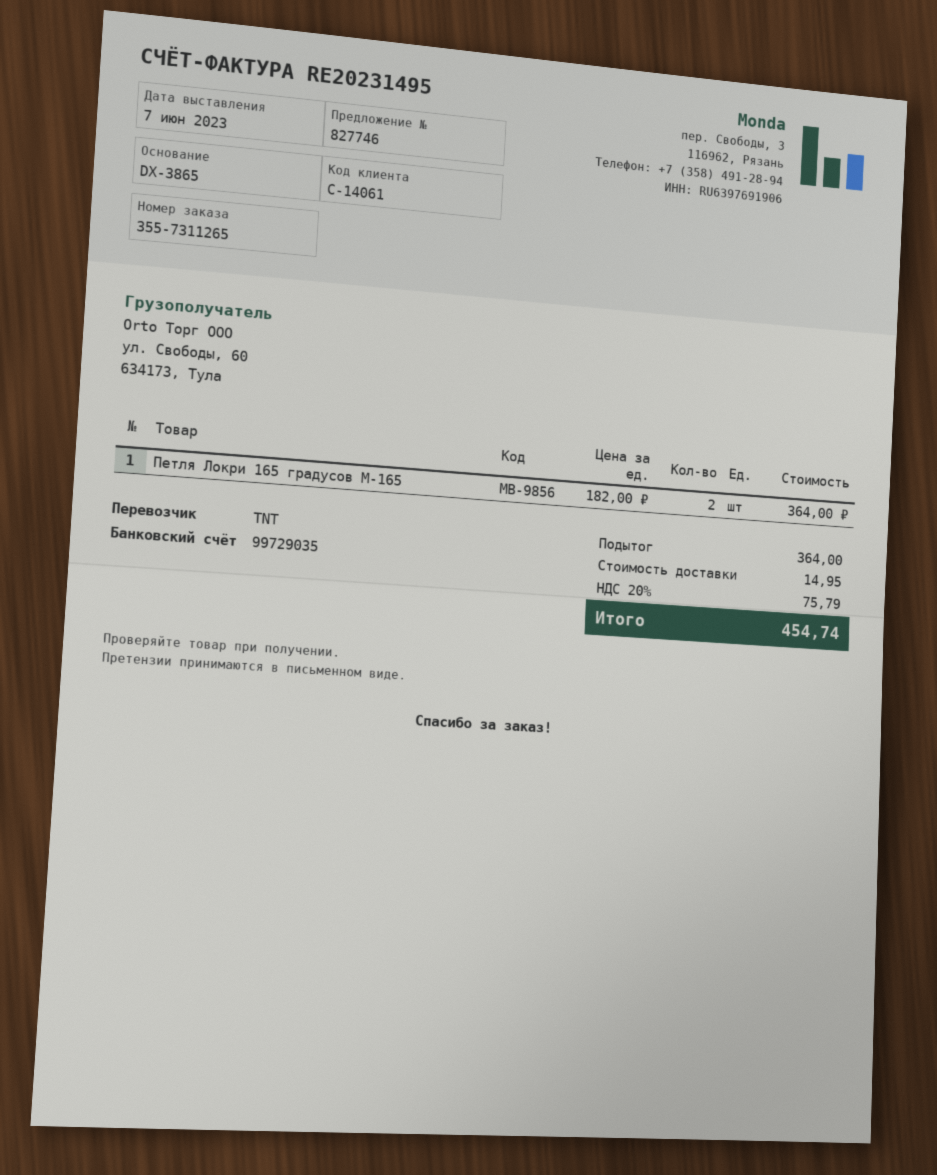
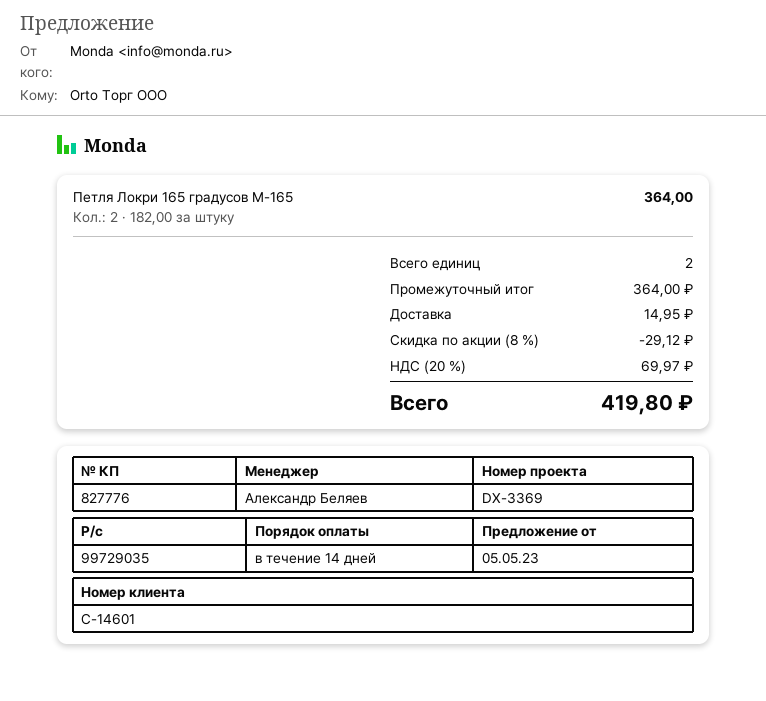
quote number: 827746 -> 827776
customer number: C-14061 -> C-14601
reference: DX-3865 -> DX-3369
discount: none -> 8% = 29.12
tax: 20% = 75.79 -> 20% = 69.97
total: 454.74 -> 419.80

